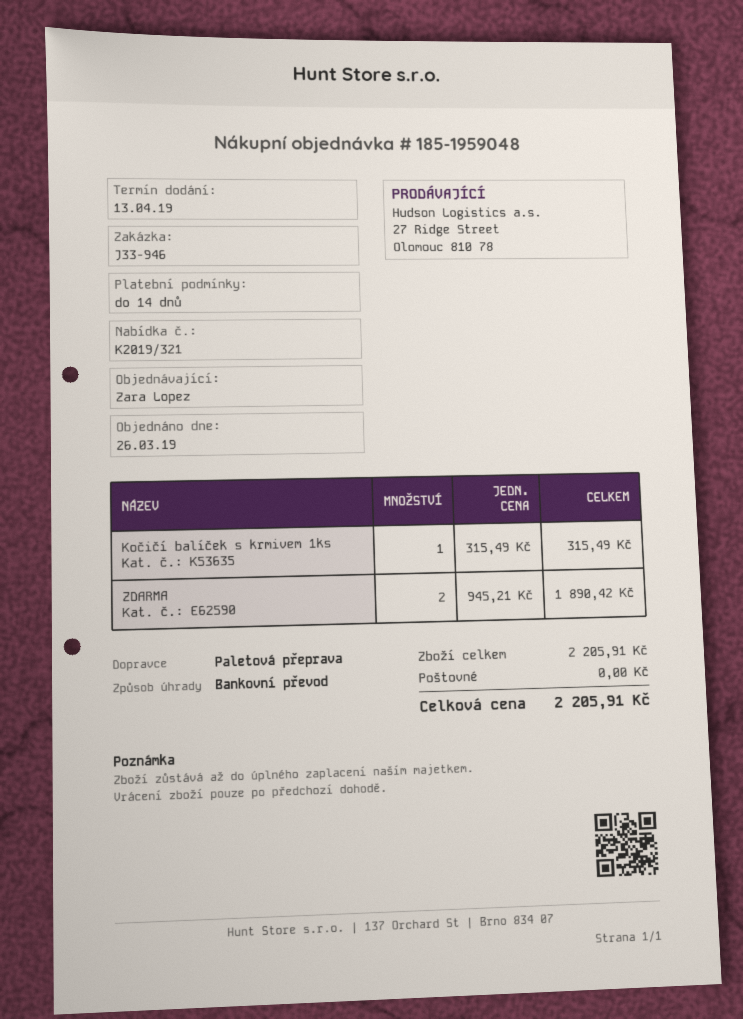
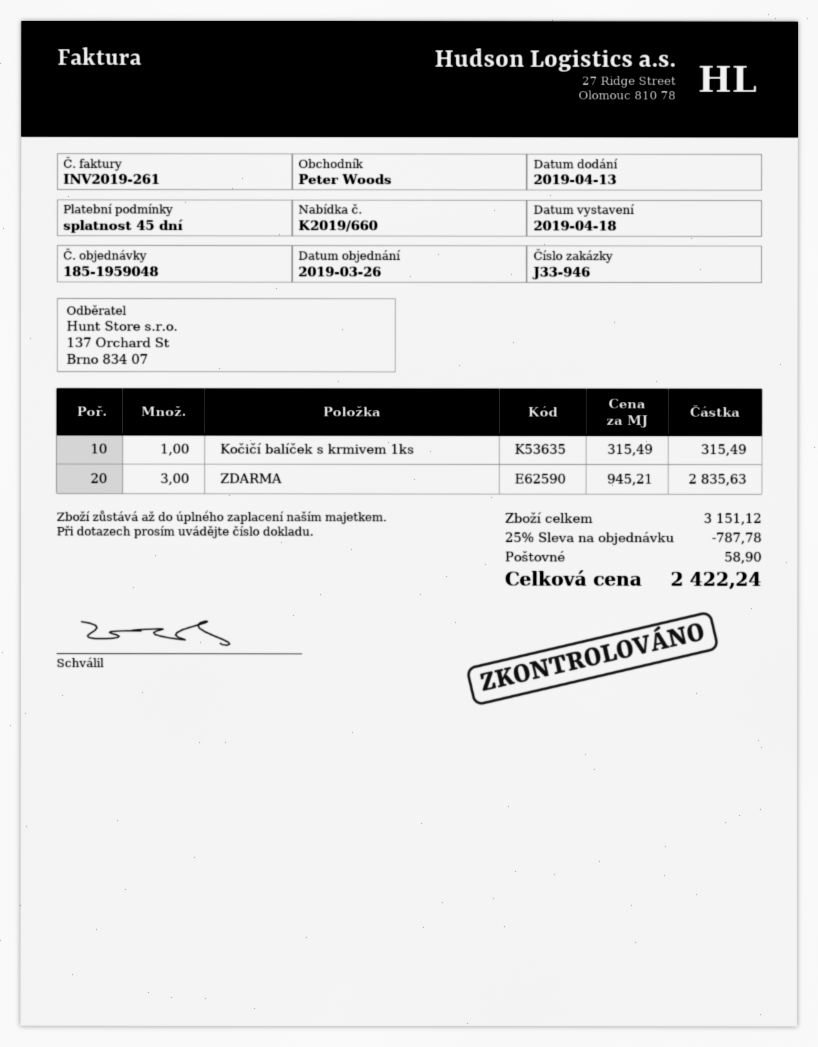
quote number: K2019/321 -> K2019/660
payment terms: 14 days -> 45 days
ZDARMA: 2 x 945.21 = 1890.42 -> 3 x 945.21 = 2835.63
subtotal: 2205.91 -> 3151.12
discount: none -> 25% = 787.78
shipping: 0.00 -> 58.90
total: 2205.91 -> 2422.24

